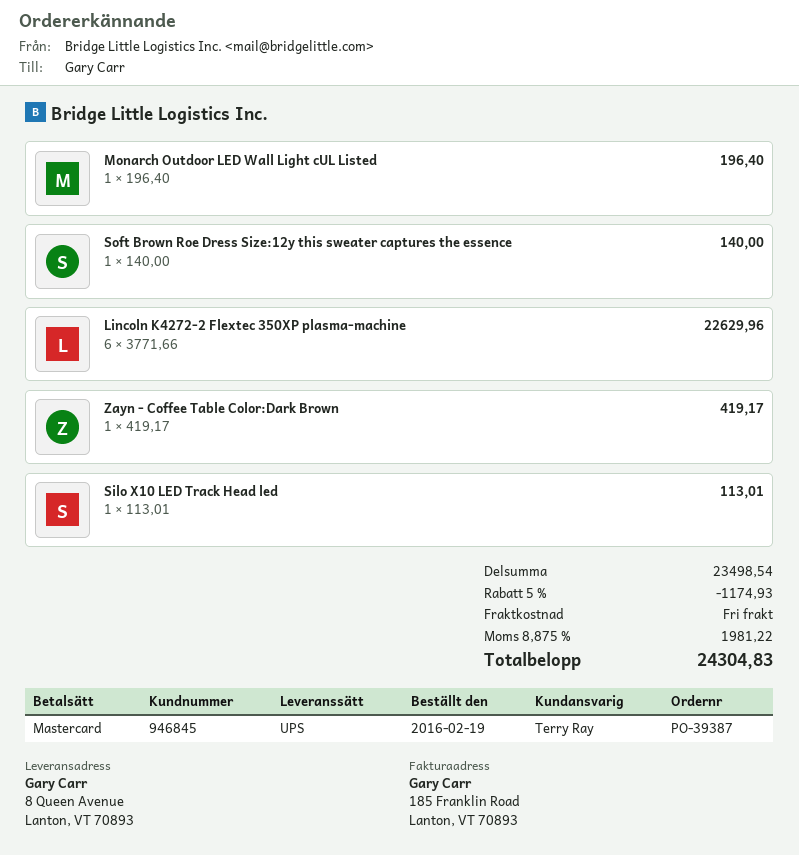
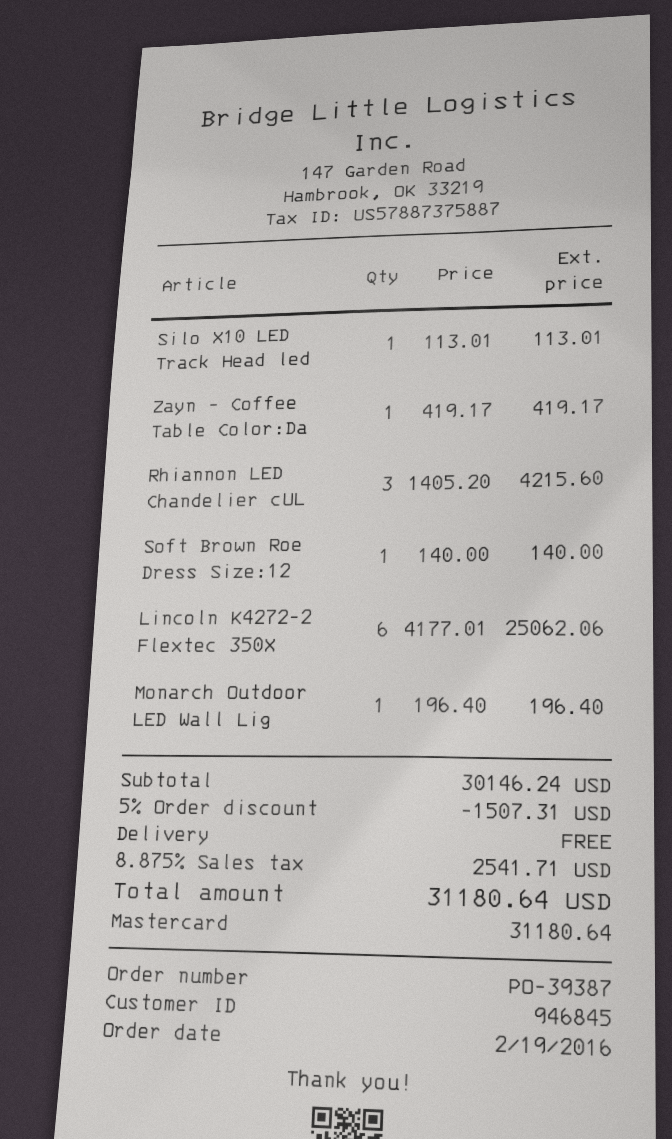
Lincoln K4272-2 Flextec 350XP plasma-machine: 6 x 3771.66 = 22629.96 -> 6 x 4177.01 = 25062.06
Rhiannon LED Chandelier cUL: none -> 3 x 1405.20 = 4215.60
subtotal: 23498.54 -> 30146.24
discount: 5% = 1174.93 -> 5% = 1507.31
tax: 8.875% = 1981.22 -> 8.875% = 2541.71
total: 24304.83 -> 31180.64

